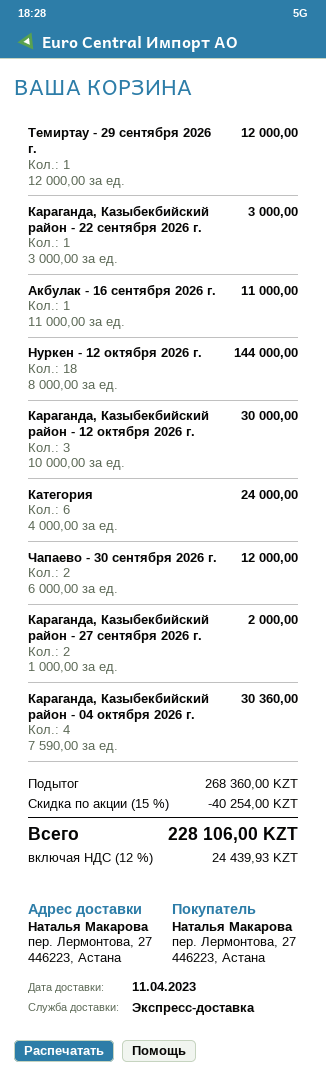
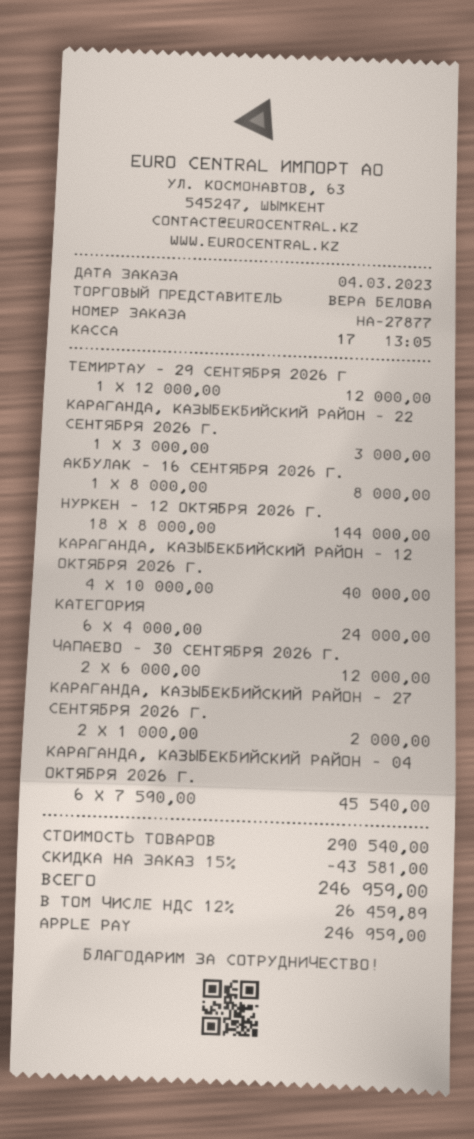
Акбулак - 16 сентября 2026 г.: 1 x 11000.00 = 11000.00 -> 1 x 8000.00 = 8000.00
Караганда, Казыбекбийский район - 12 октября 2026 г.: 3 x 10000.00 = 30000.00 -> 4 x 10000.00 = 40000.00
Караганда, Казыбекбийский район - 04 октября 2026 г.: 4 x 7590.00 = 30360.00 -> 6 x 7590.00 = 45540.00
subtotal: 268360.00 -> 290540.00
discount: 15% = 40254.00 -> 15% = 43581.00
tax: 12% = 24439.93 -> 12% = 26459.89
total: 228106.00 -> 246959.00

